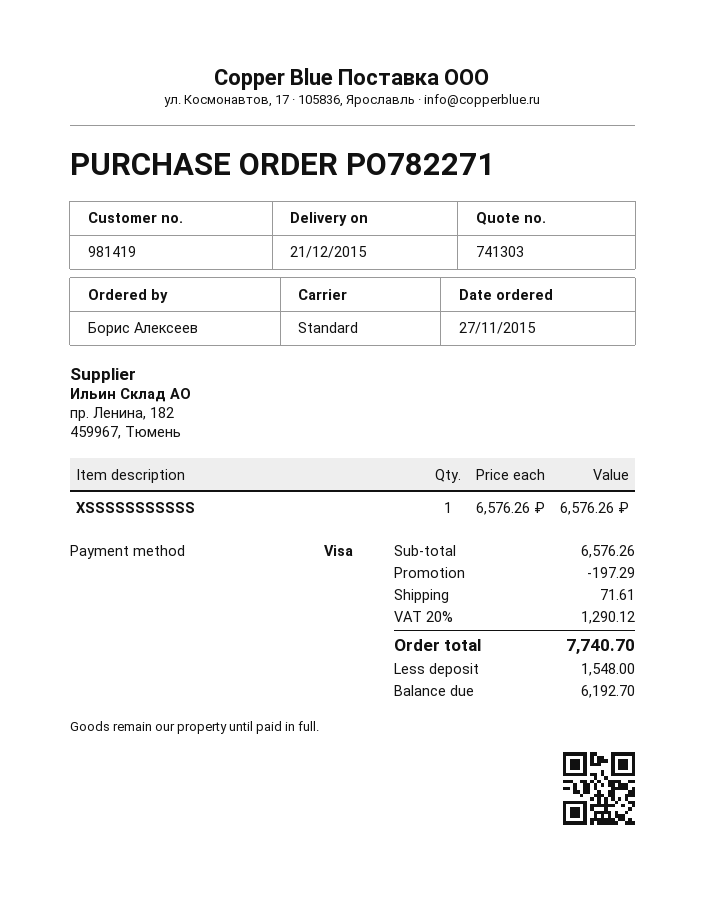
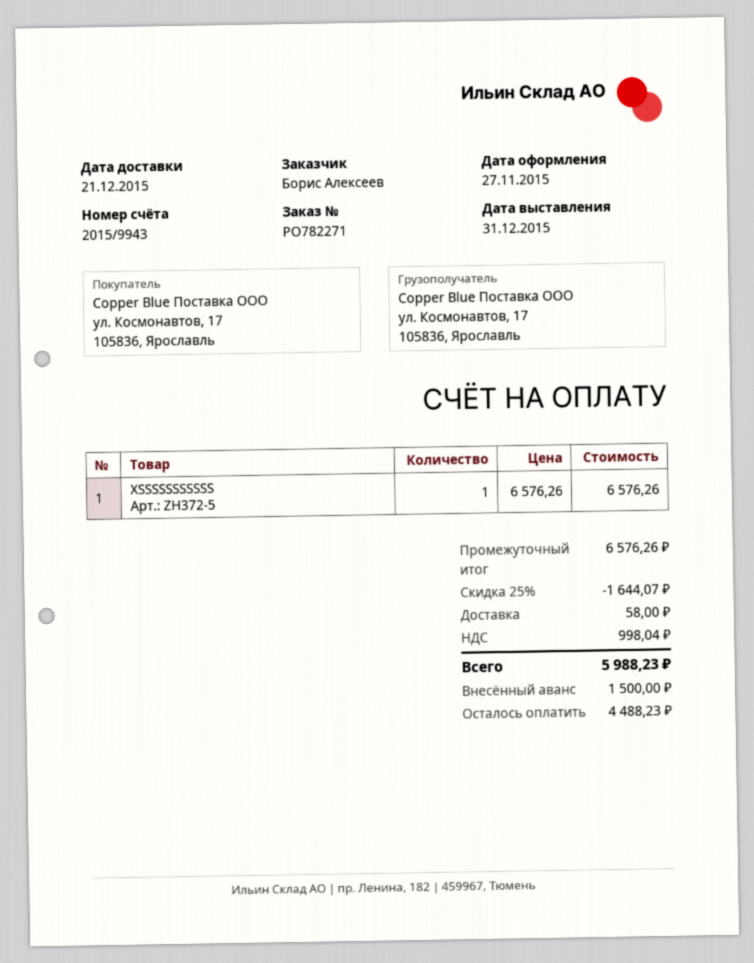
discount: 197.29 -> 1644.07
shipping: 71.61 -> 58.00
tax: 1290.12 -> 998.04
total: 7740.70 -> 5988.23
deposit: 1548.00 -> 1500.00
balance: 6192.70 -> 4488.23

